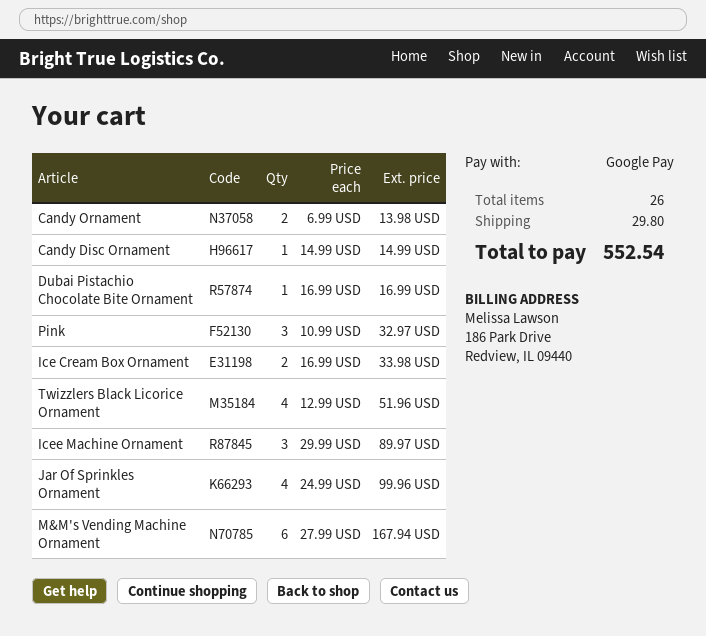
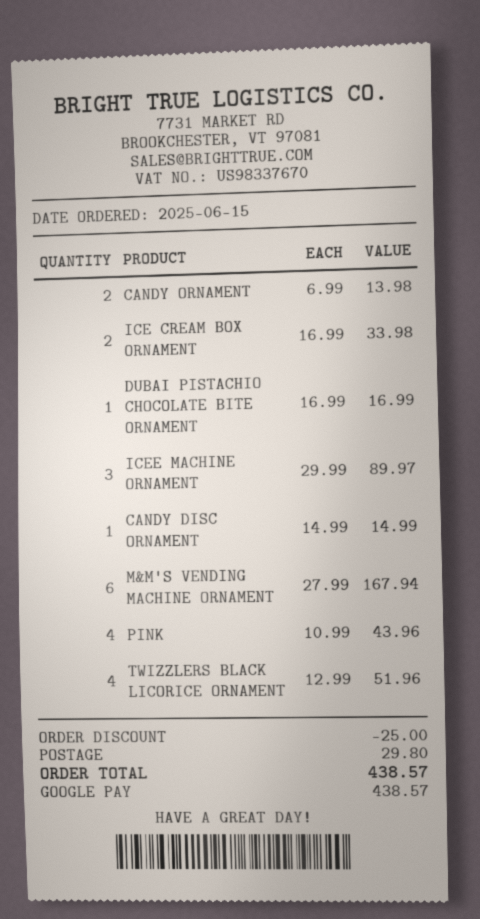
Pink: 3 x 10.99 = 32.97 -> 4 x 10.99 = 43.96
Jar Of Sprinkles Ornament: 4 x 24.99 = 99.96 -> none
discount: none -> 25.00
total: 552.54 -> 438.57

